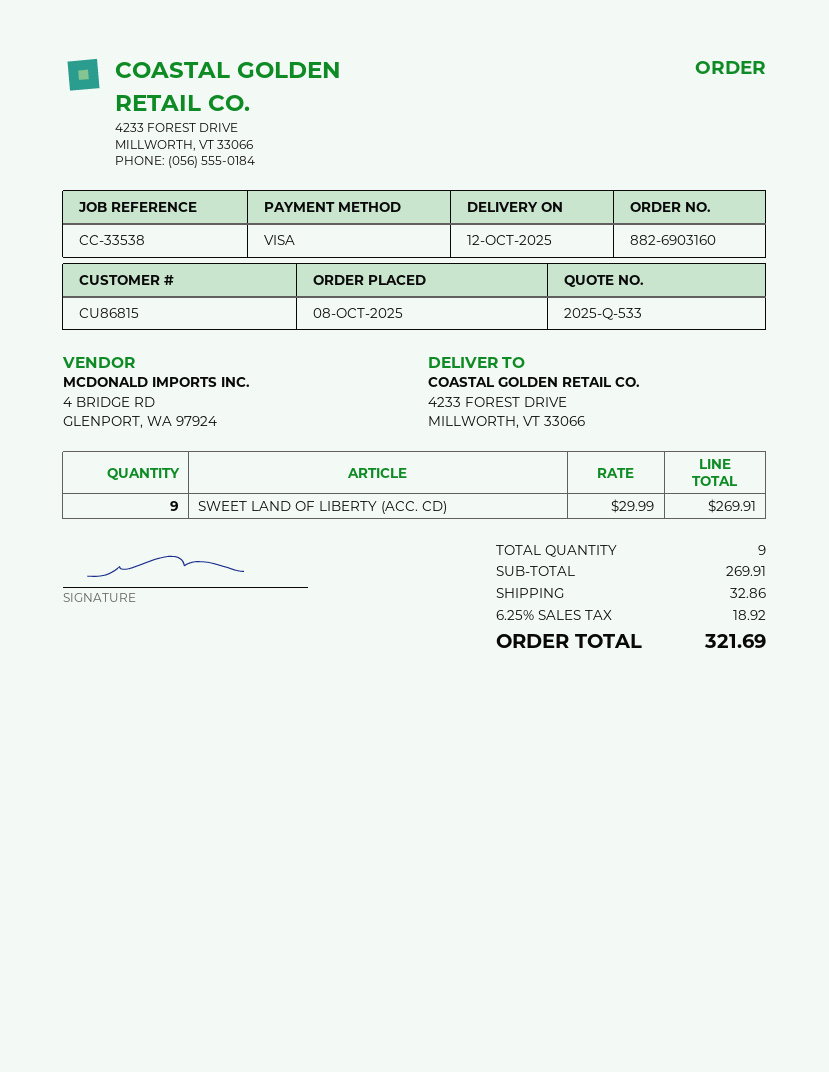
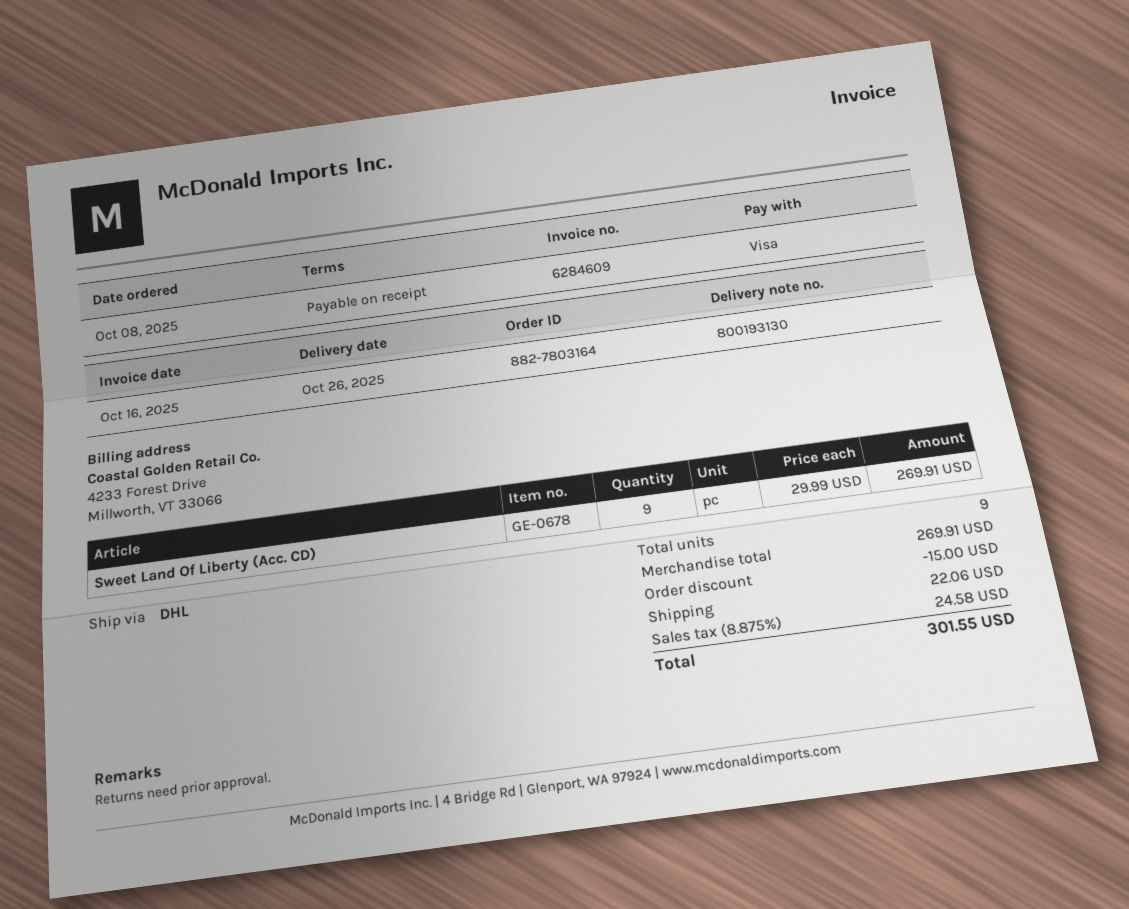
order number: 882-6903160 -> 882-7803164
delivery date: 2025-10-12 -> 2025-10-26
discount: none -> 15.00
shipping: 32.86 -> 22.06
tax: 6.25% = 18.92 -> 8.875% = 24.58
total: 321.69 -> 301.55

